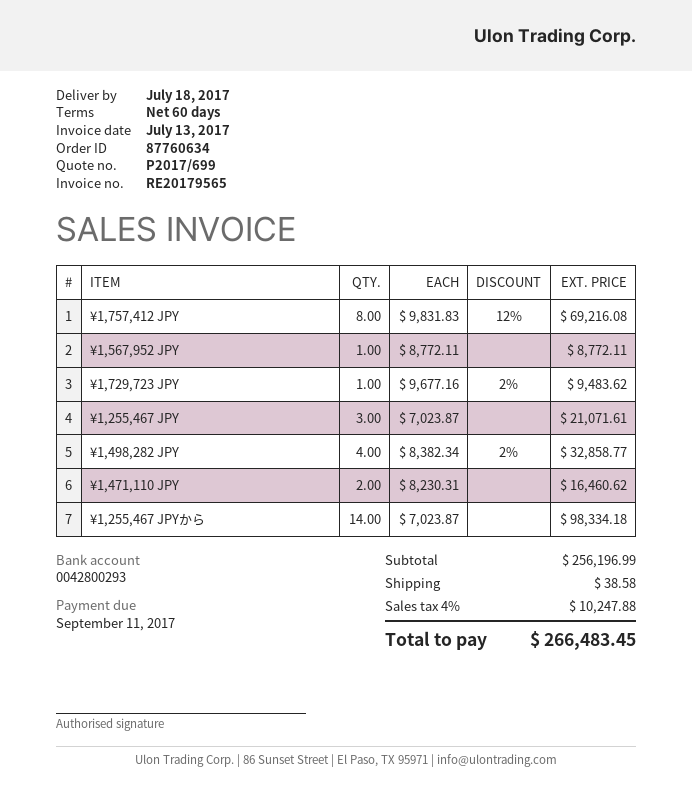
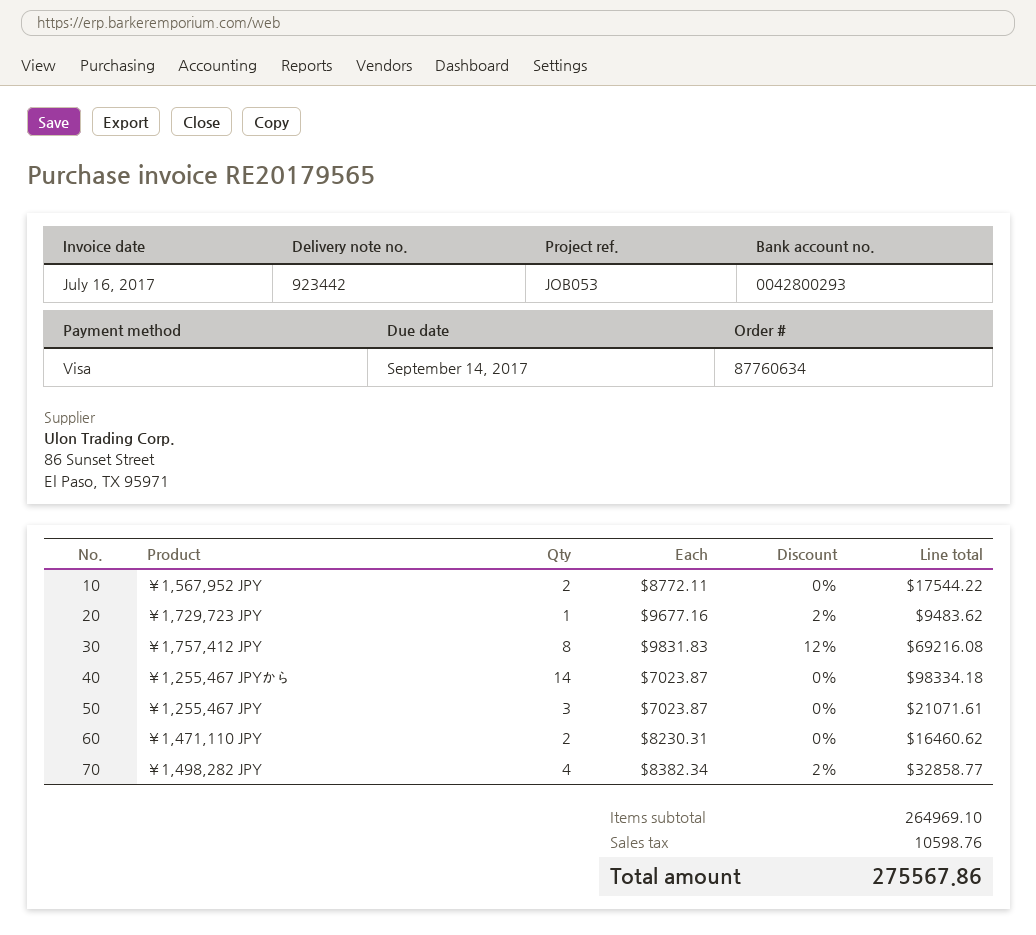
invoice date: 2017-07-13 -> 2017-07-16
due date: 2017-09-11 -> 2017-09-14
¥1,567,952 JPY: 1 x 8772.11 = 8772.11 -> 2 x 8772.11 = 17544.22
subtotal: 256196.99 -> 264969.10
shipping: 38.58 -> none
tax: 10247.88 -> 10598.76
total: 266483.45 -> 275567.86

